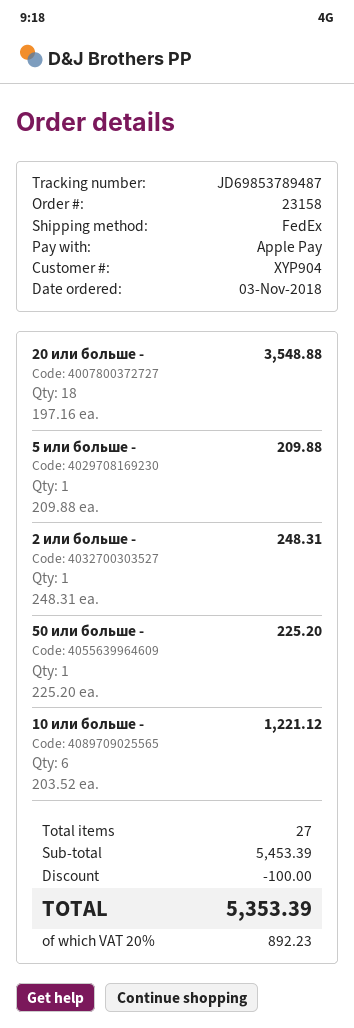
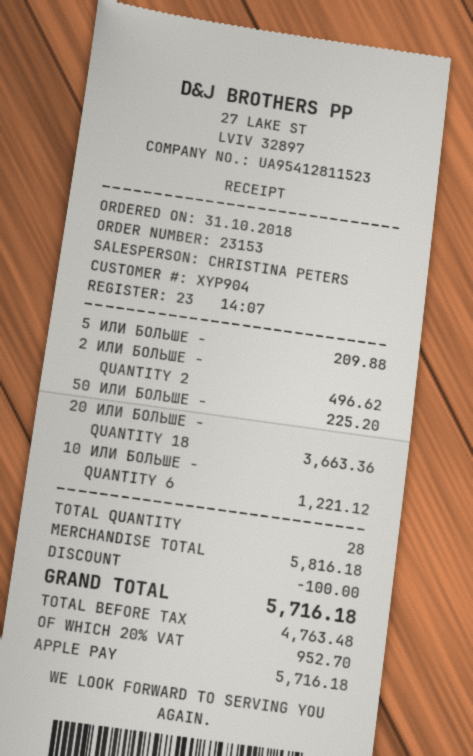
order number: 23158 -> 23153
order date: 2018-11-03 -> 2018-10-31
20 или больше -: 18 for 3548.88 -> 18 for 3663.36
2 или больше -: 1 for 248.31 -> 2 for 496.62
total quantity: 27 -> 28
subtotal: 5453.39 -> 5816.18
tax: 20% = 892.23 -> 20% = 952.70
total: 5353.39 -> 5716.18

